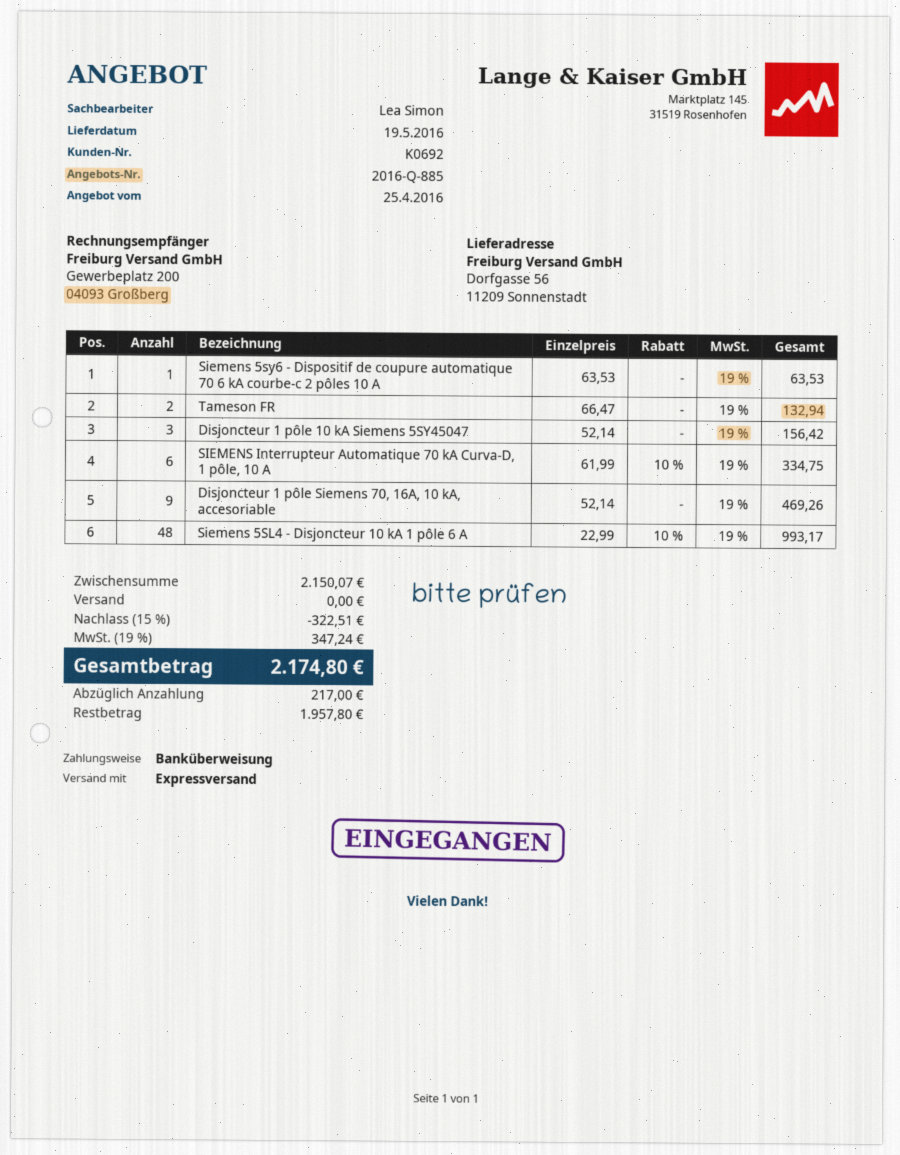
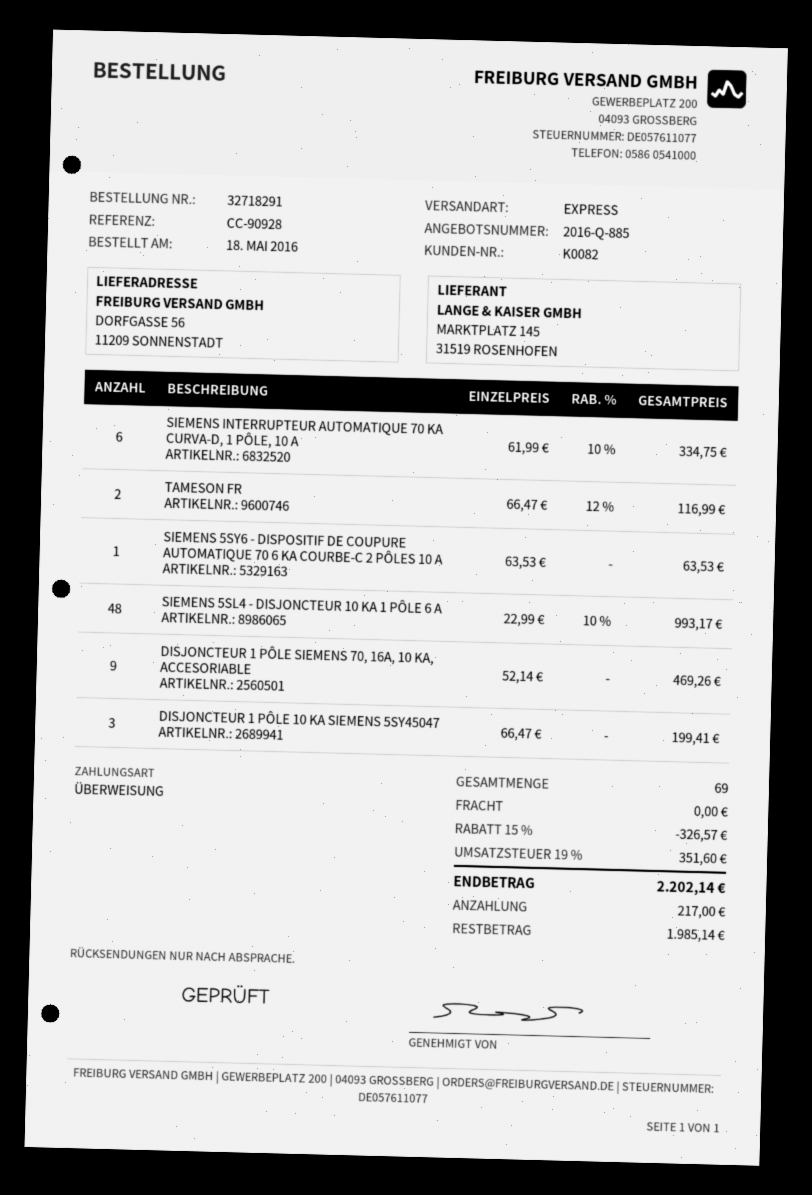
customer number: K0692 -> K0082
Tameson FR: 2 x 66.47 = 132.94 -> 2 x 66.47 - 12% = 116.99
Disjoncteur 1 pôle 10 kA Siemens 5SY45047: 3 x 52.14 = 156.42 -> 3 x 66.47 = 199.41
discount: 15% = 322.51 -> 15% = 326.57
tax: 19% = 347.24 -> 19% = 351.60
total: 2174.80 -> 2202.14
balance: 1957.80 -> 1985.14

